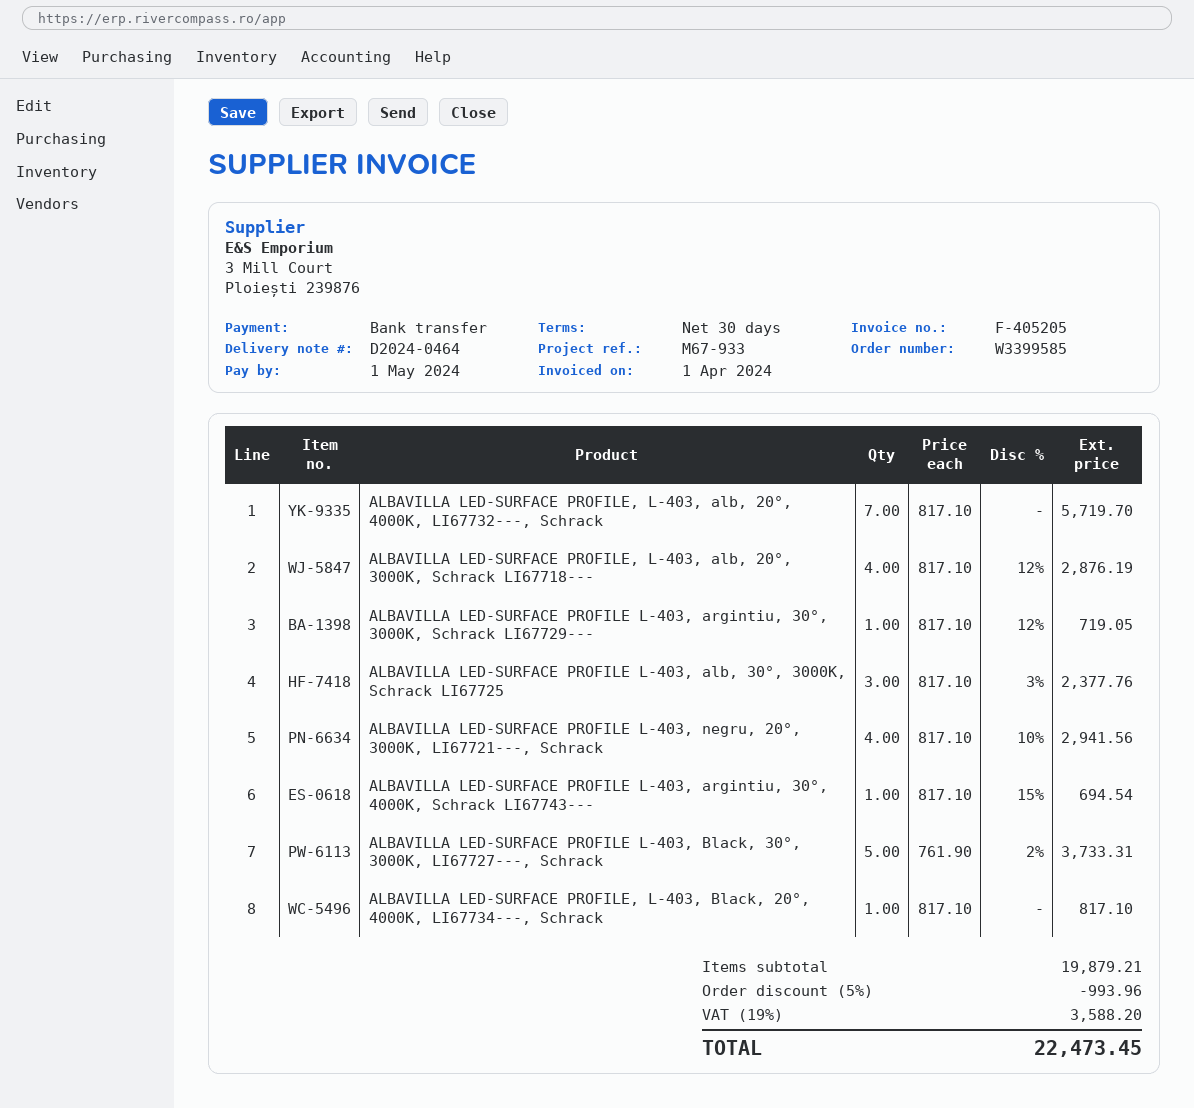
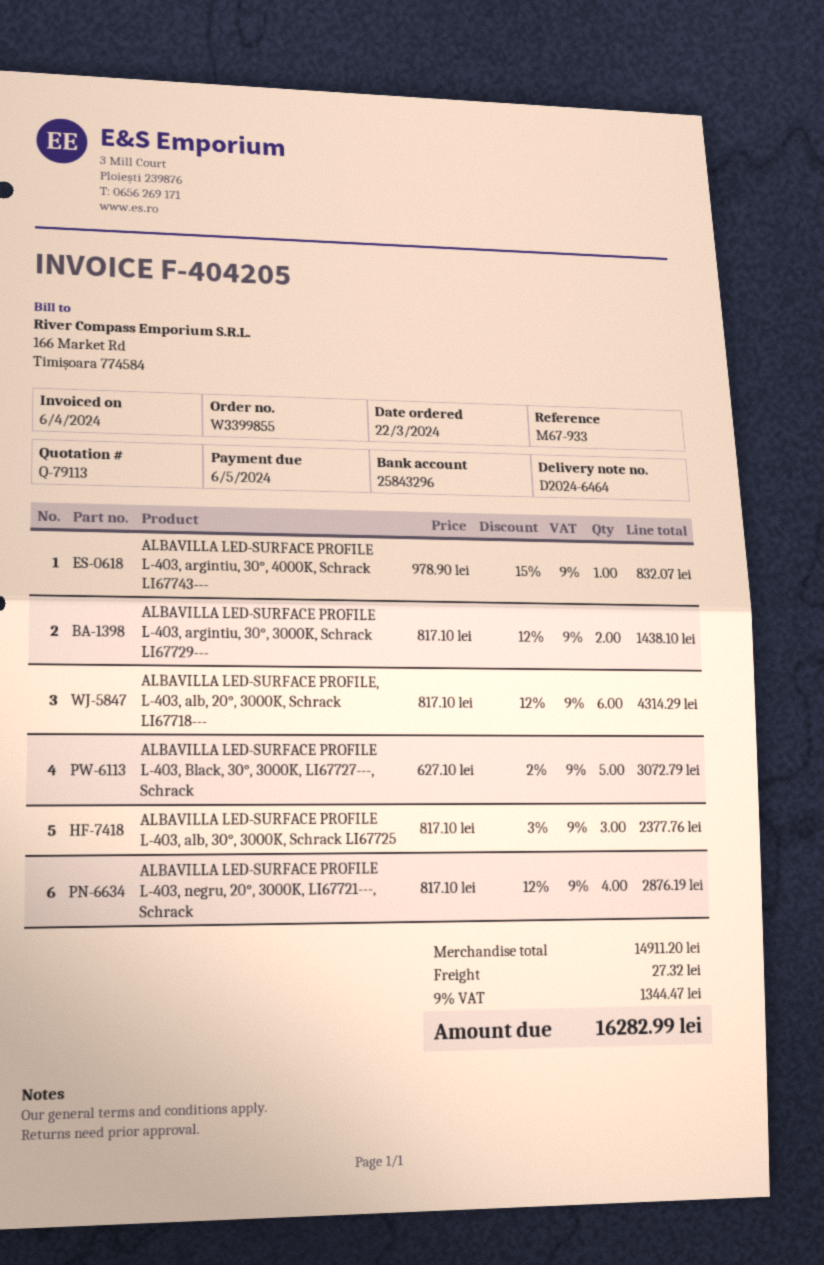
order number: W3399585 -> W3399855
delivery note number: D2024-0464 -> D2024-6464
invoice number: F-405205 -> F-404205
invoice date: 2024-04-01 -> 2024-04-06
due date: 2024-05-01 -> 2024-05-06
ALBAVILLA LED-SURFACE PROFILE, L-403, alb, 20°, 4000K, LI67732---, Schrack: 7 x 817.10 = 5719.70 -> none
ALBAVILLA LED-SURFACE PROFILE, L-403, alb, 20°, 3000K, Schrack LI67718---: 4 x 817.10 - 12% = 2876.19 -> 6 x 817.10 - 12% = 4314.29
ALBAVILLA LED-SURFACE PROFILE L-403, argintiu, 30°, 3000K, Schrack LI67729---: 1 x 817.10 - 12% = 719.05 -> 2 x 817.10 - 12% = 1438.10
ALBAVILLA LED-SURFACE PROFILE L-403, negru, 20°, 3000K, LI67721---, Schrack: 4 x 817.10 - 10% = 2941.56 -> 4 x 817.10 - 12% = 2876.19
ALBAVILLA LED-SURFACE PROFILE L-403, argintiu, 30°, 4000K, Schrack LI67743---: 1 x 817.10 - 15% = 694.54 -> 1 x 978.90 - 15% = 832.07
ALBAVILLA LED-SURFACE PROFILE L-403, Black, 30°, 3000K, LI67727---, Schrack: 5 x 761.90 - 2% = 3733.31 -> 5 x 627.10 - 2% = 3072.79
ALBAVILLA LED-SURFACE PROFILE, L-403, Black, 20°, 4000K, LI67734---, Schrack: 1 x 817.10 = 817.10 -> none
subtotal: 19879.21 -> 14911.20
discount: 5% = 993.96 -> none
shipping: none -> 27.32
tax: 19% = 3588.20 -> 9% = 1344.47
total: 22473.45 -> 16282.99

